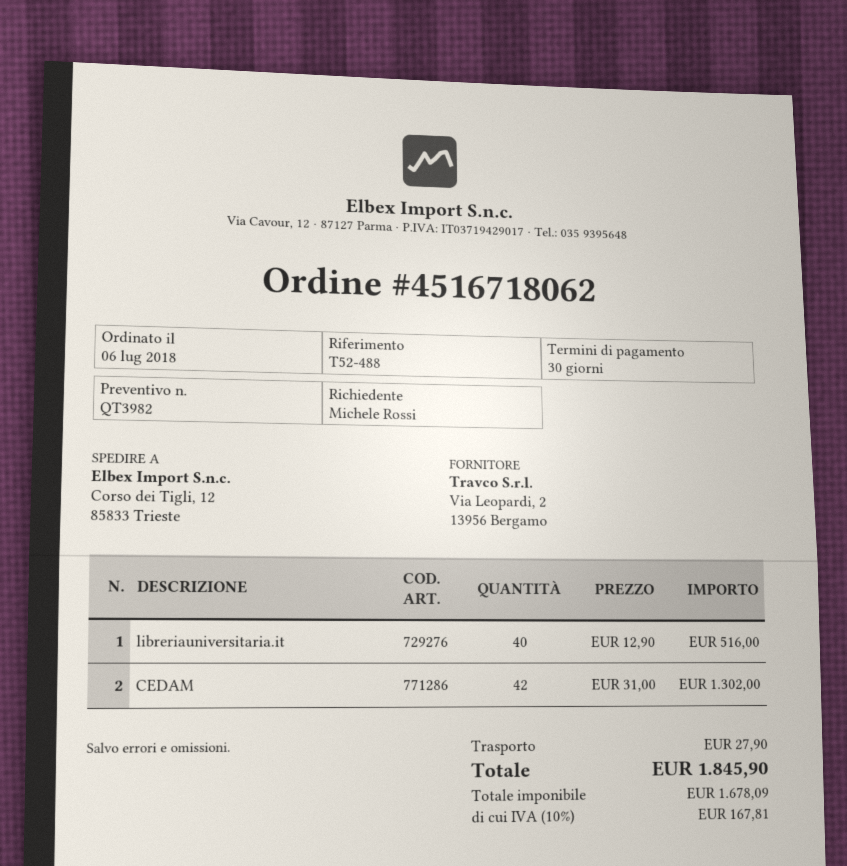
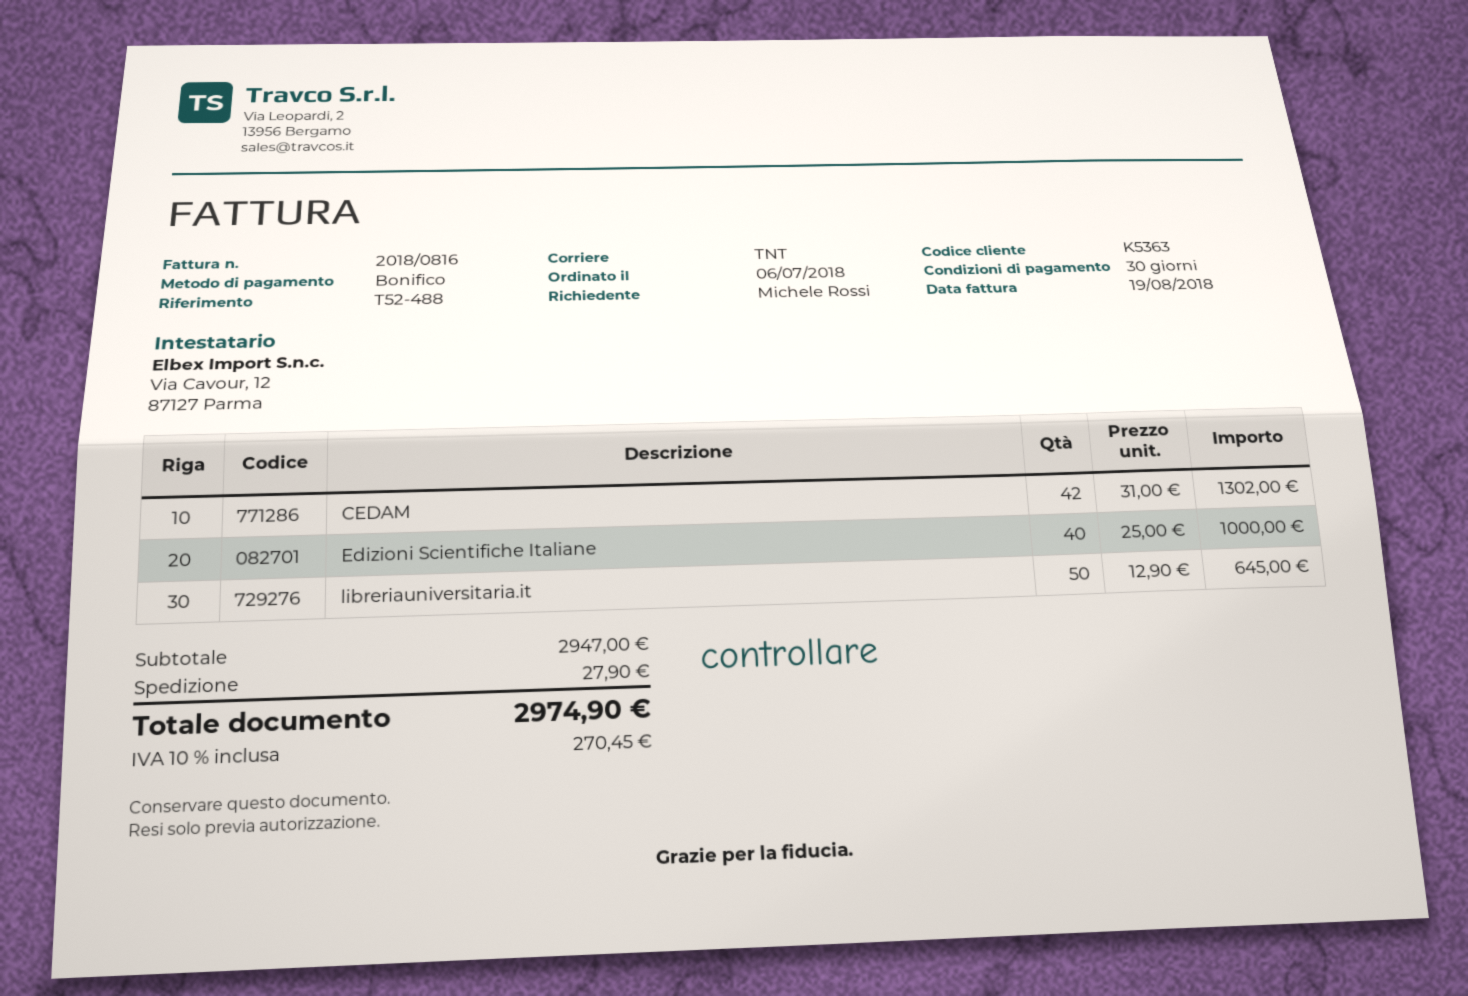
libreriauniversitaria.it: 40 x 12.90 = 516.00 -> 50 x 12.90 = 645.00
Edizioni Scientifiche Italiane: none -> 40 x 25.00 = 1000.00
tax: 10% = 167.81 -> 10% = 270.45
total: 1845.90 -> 2974.90

